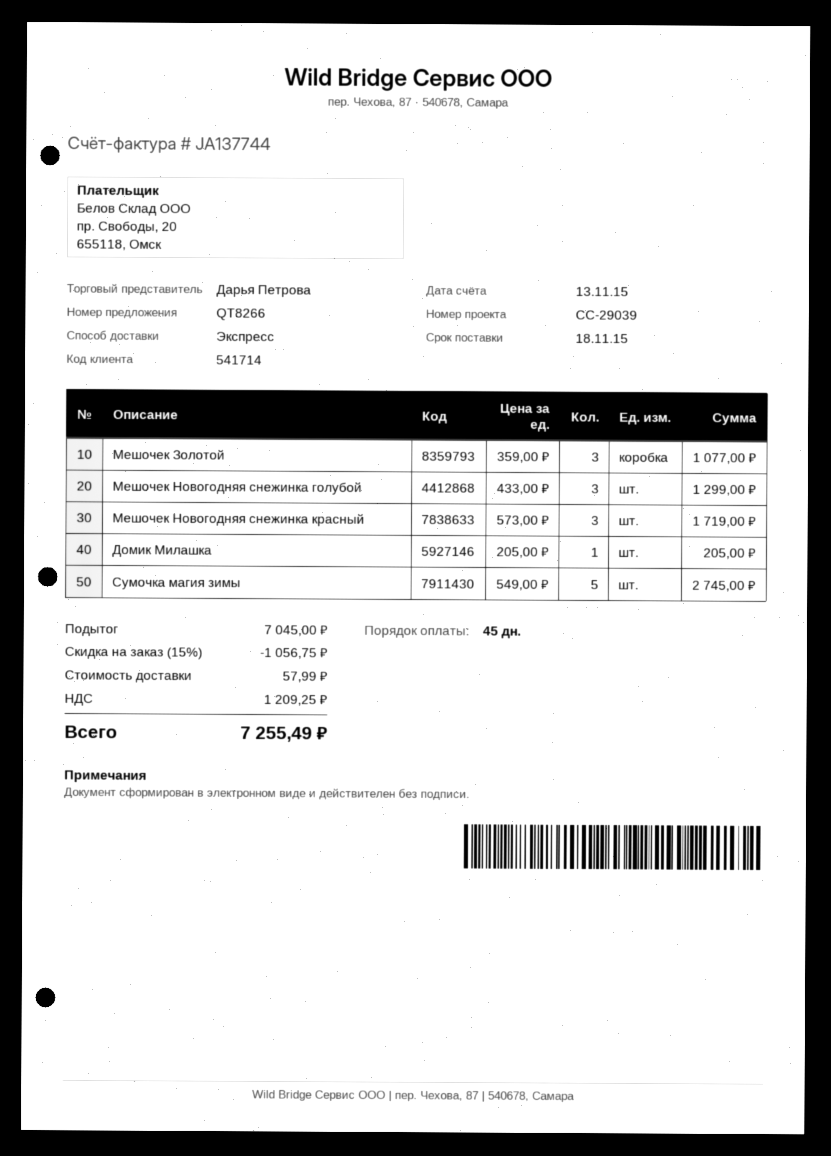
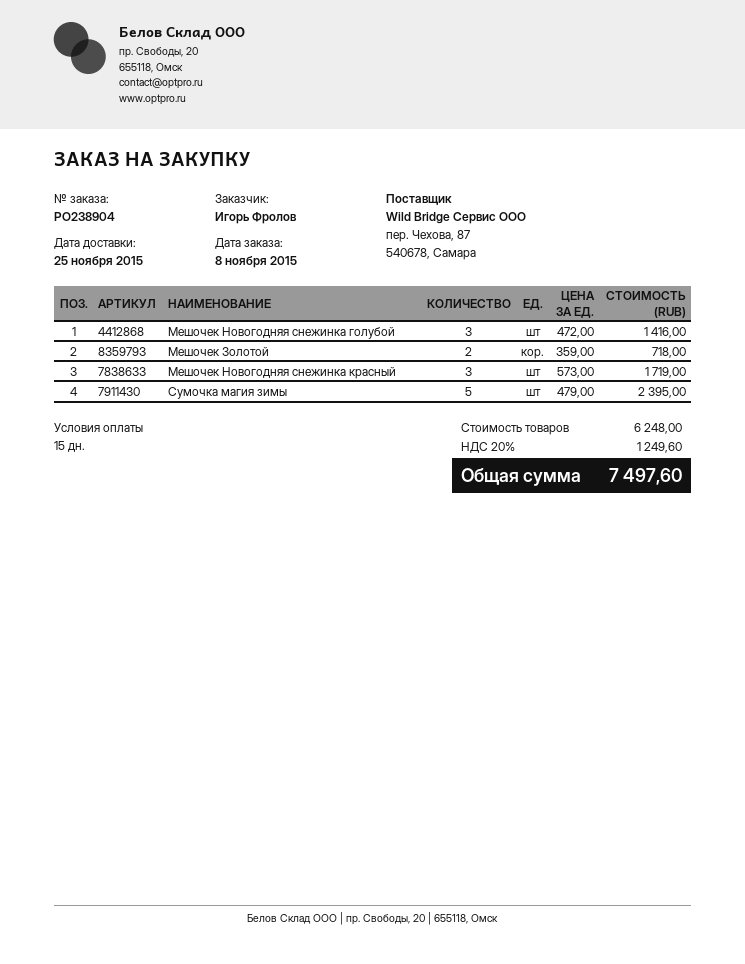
delivery date: 2015-11-18 -> 2015-11-25
payment terms: 45 days -> 15 days
Мешочек Золотой: 3 x 359.00 = 1077.00 -> 2 x 359.00 = 718.00
Мешочек Новогодняя снежинка голубой: 3 x 433.00 = 1299.00 -> 3 x 472.00 = 1416.00
Домик Милашка: 1 x 205.00 = 205.00 -> none
Сумочка магия зимы: 5 x 549.00 = 2745.00 -> 5 x 479.00 = 2395.00
subtotal: 7045.00 -> 6248.00
discount: 15% = 1056.75 -> none
shipping: 57.99 -> none
tax: 1209.25 -> 1249.60
total: 7255.49 -> 7497.60

